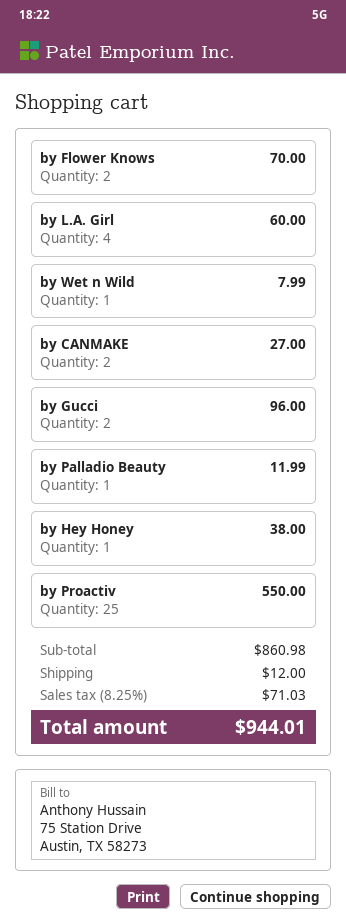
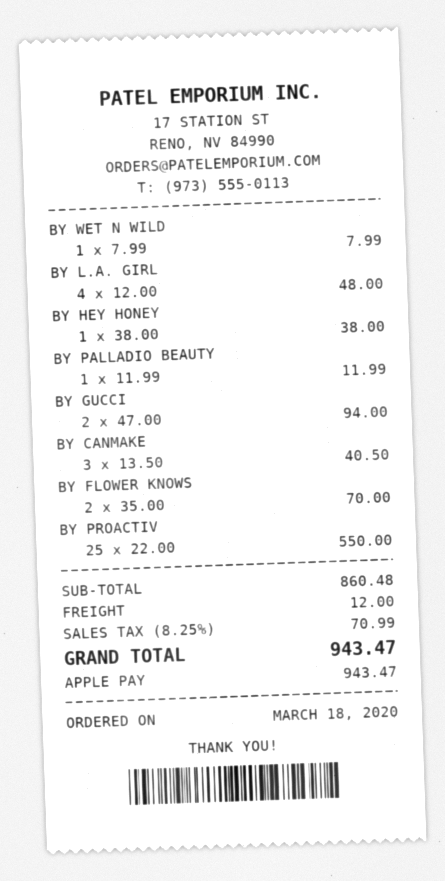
by L.A. Girl: 4 for 60.00 -> 4 for 48.00
by CANMAKE: 2 for 27.00 -> 3 for 40.50
by Gucci: 2 for 96.00 -> 2 for 94.00
subtotal: 860.98 -> 860.48
tax: 8.25% = 71.03 -> 8.25% = 70.99
total: 944.01 -> 943.47

